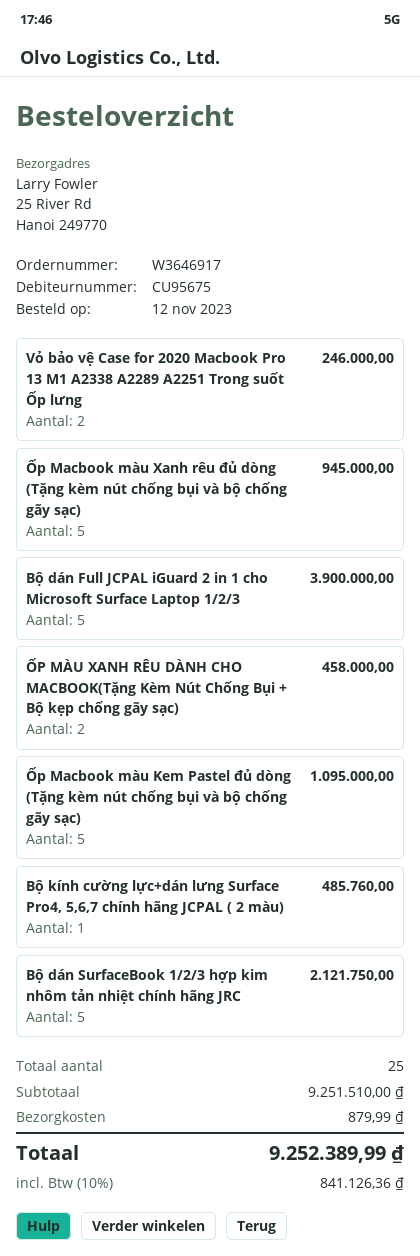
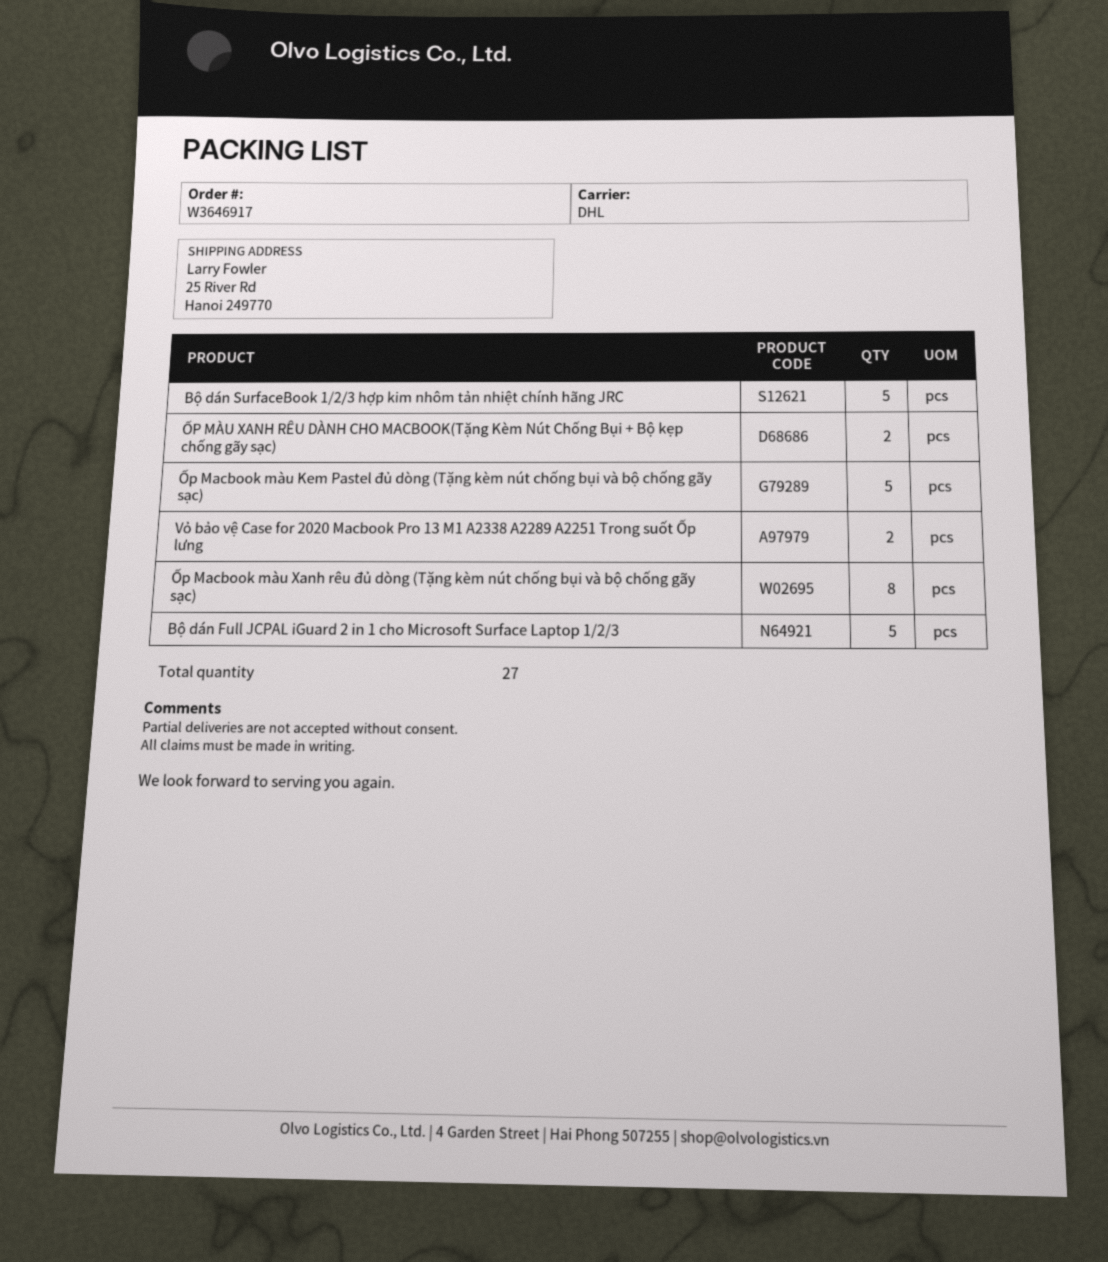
Ốp Macbook màu Xanh rêu đủ dòng (Tặng kèm nút chống bụi và bộ chống gãy sạc): 5 -> 8
Bộ kính cường lực+dán lưng Surface Pro4, 5,6,7 chính hãng JCPAL ( 2 màu): 1 -> none
total quantity: 25 -> 27

